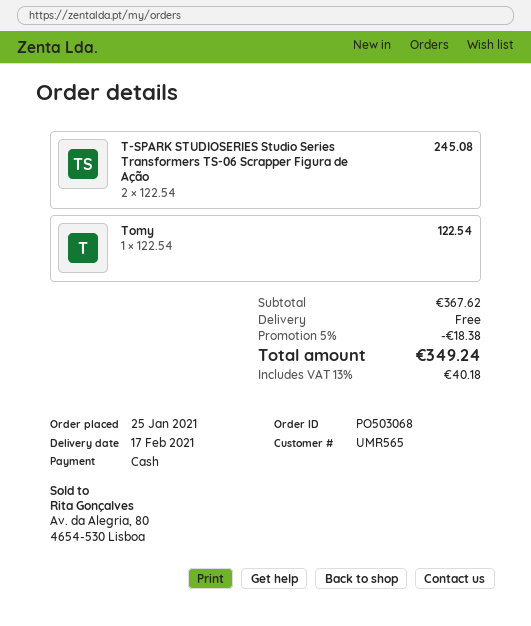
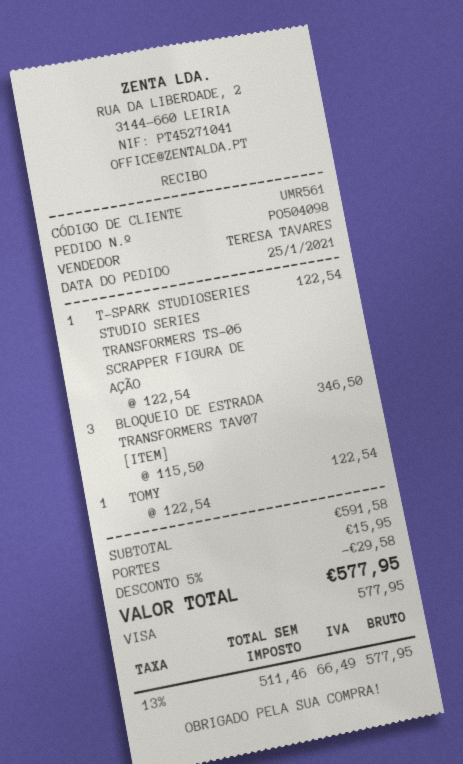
order number: PO503068 -> PO504098
customer number: UMR565 -> UMR561
payment method: cash -> Visa
T-SPARK STUDIOSERIES Studio Series Transformers TS-06 Scrapper Figura de Ação: 2 x 122.54 = 245.08 -> 1 x 122.54 = 122.54
BLOQUEIO DE ESTRADA TRANSFORMERS TAV07 [ITEM]: none -> 3 x 115.50 = 346.50
subtotal: 367.62 -> 591.58
discount: 5% = 18.38 -> 5% = 29.58
shipping: 0.00 -> 15.95
tax: 13% = 40.18 -> 13% = 66.49
total: 349.24 -> 577.95

